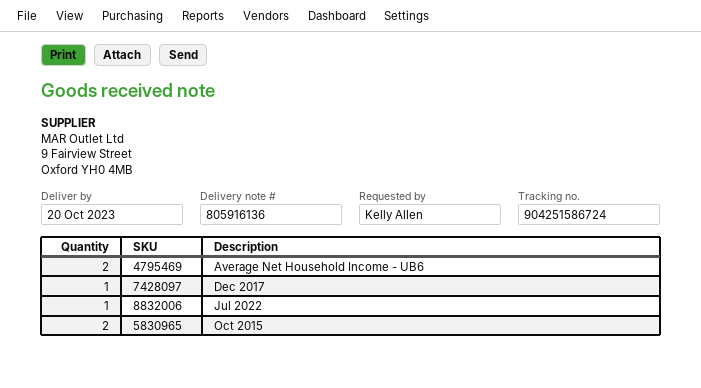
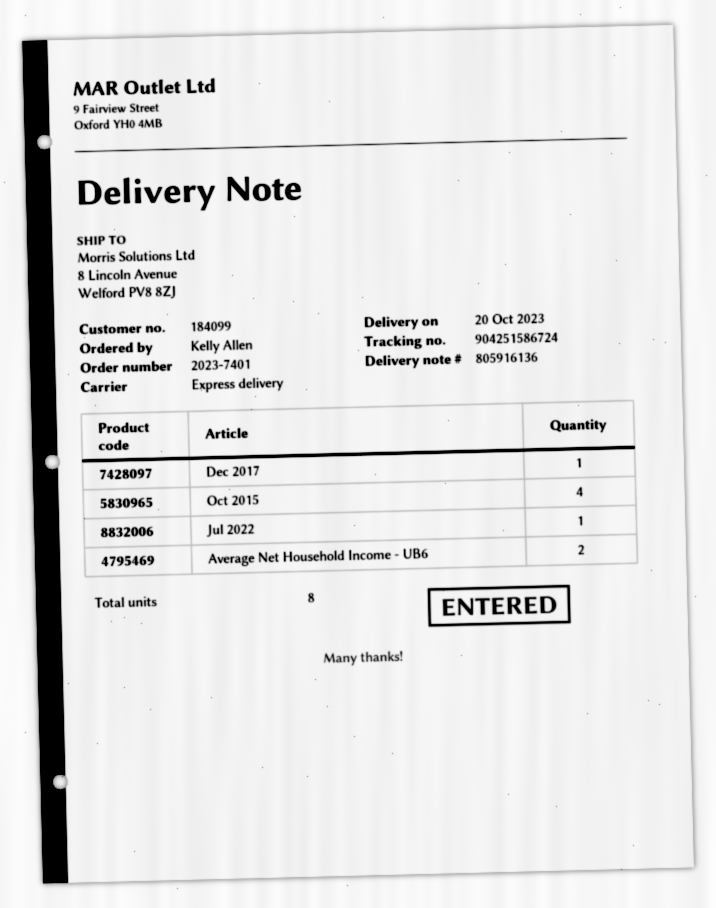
Oct 2015: 2 -> 4

